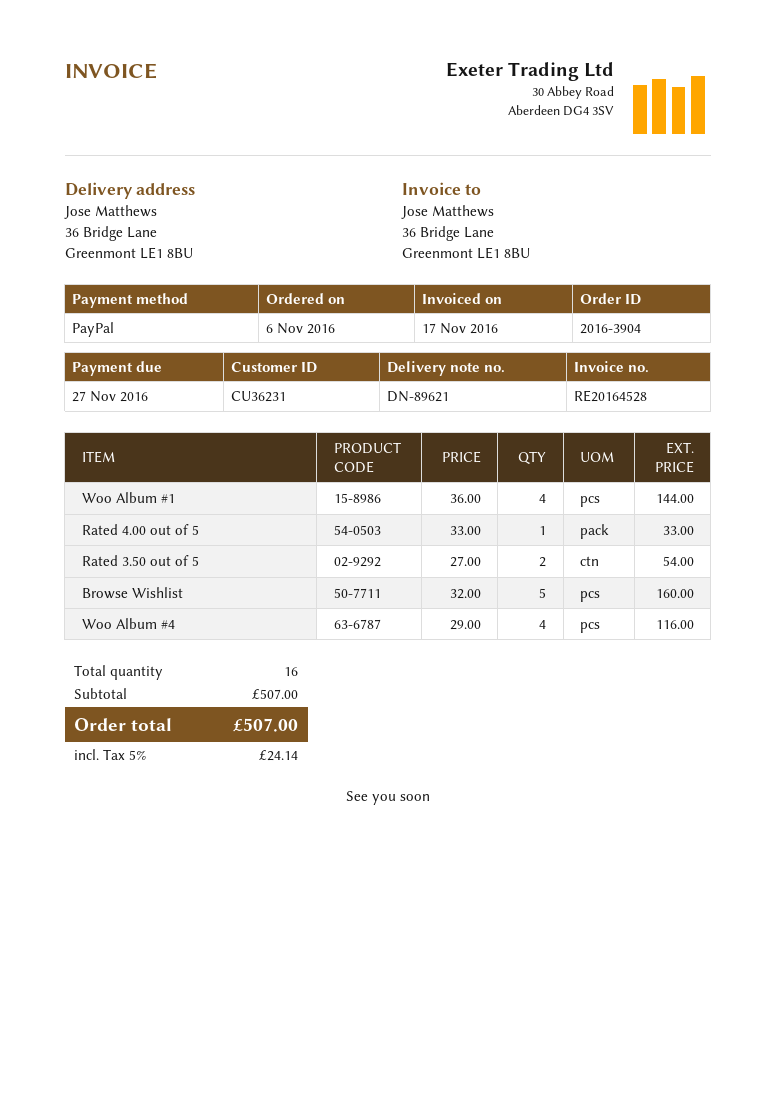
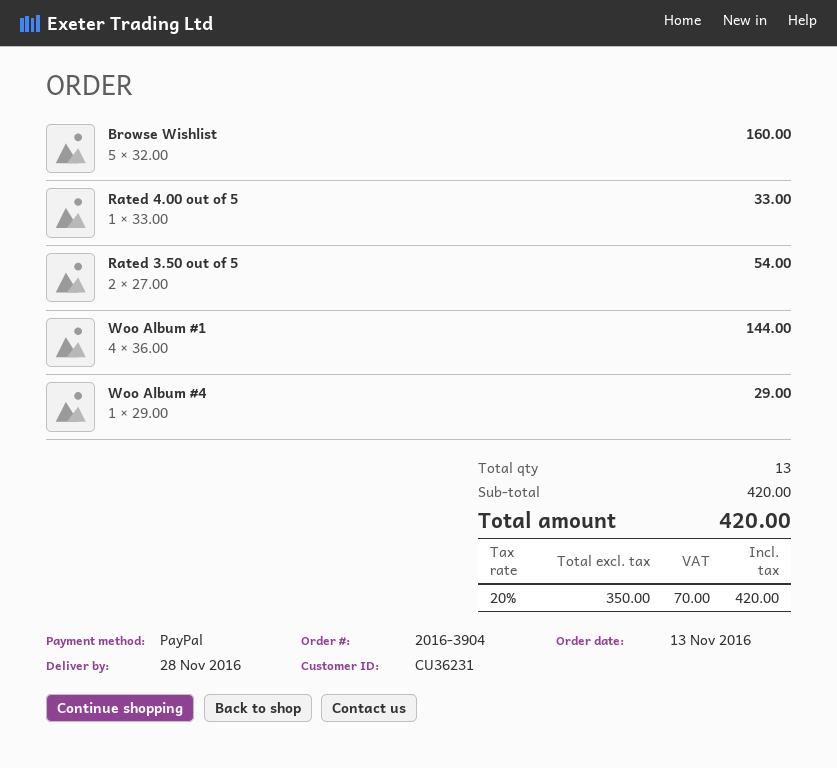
order date: 2016-11-06 -> 2016-11-13
Woo Album #4: 4 x 29.00 = 116.00 -> 1 x 29.00 = 29.00
total quantity: 16 -> 13
subtotal: 507.00 -> 420.00
tax: 5% = 24.14 -> 20% = 70.00
total: 507.00 -> 420.00

